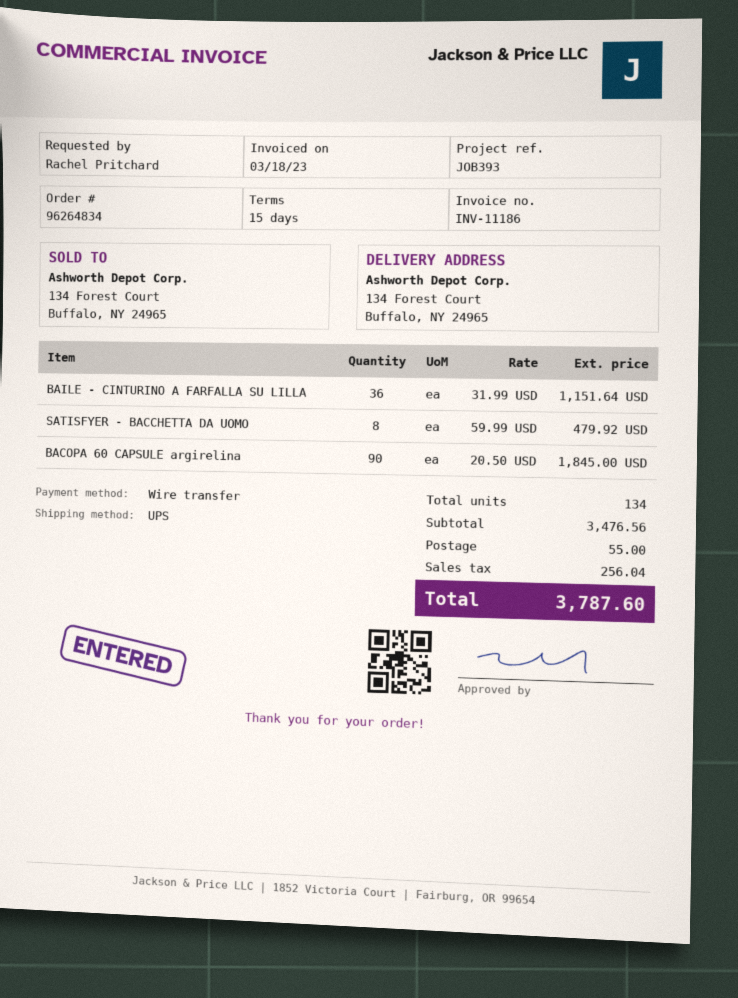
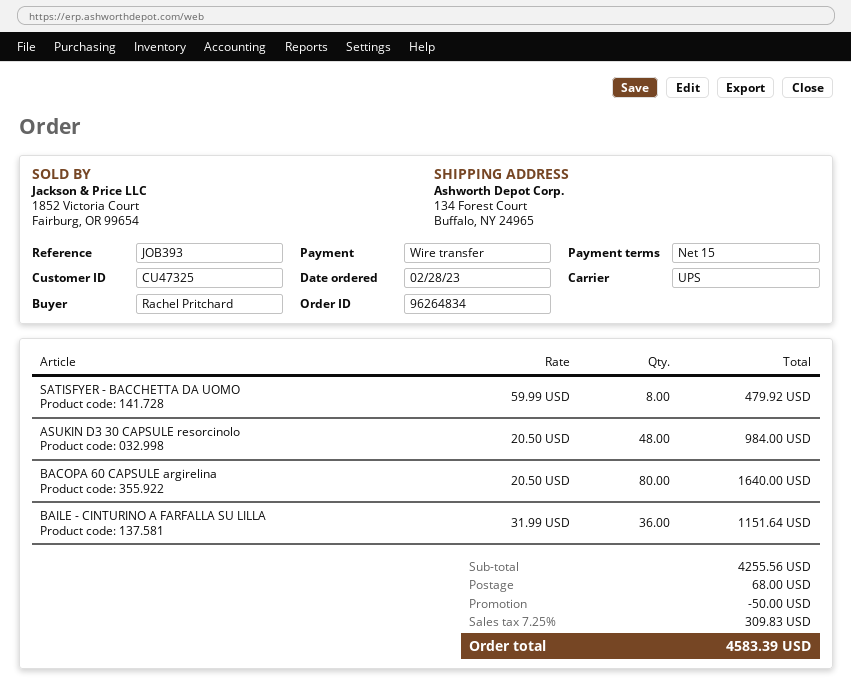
BACOPA 60 CAPSULE argirelina: 90 x 20.50 = 1845.00 -> 80 x 20.50 = 1640.00
ASUKIN D3 30 CAPSULE resorcinolo: none -> 48 x 20.50 = 984.00
subtotal: 3476.56 -> 4255.56
discount: none -> 50.00
shipping: 55.00 -> 68.00
tax: 256.04 -> 309.83
total: 3787.60 -> 4583.39

